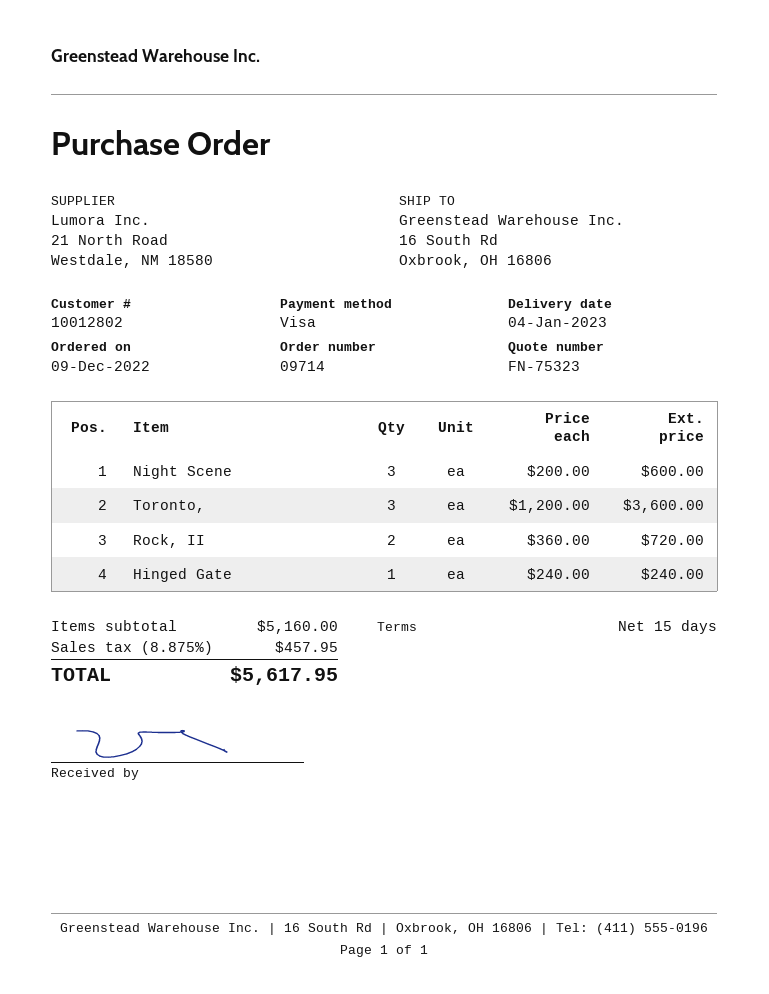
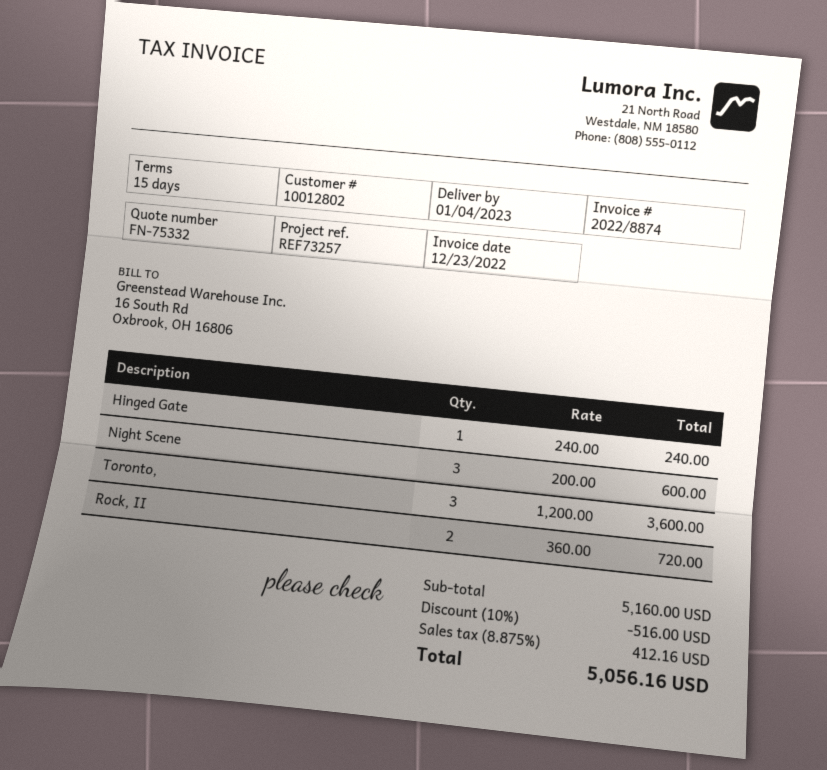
quote number: FN-75323 -> FN-75332
discount: none -> 10% = 516.00
tax: 8.875% = 457.95 -> 8.875% = 412.16
total: 5617.95 -> 5056.16

